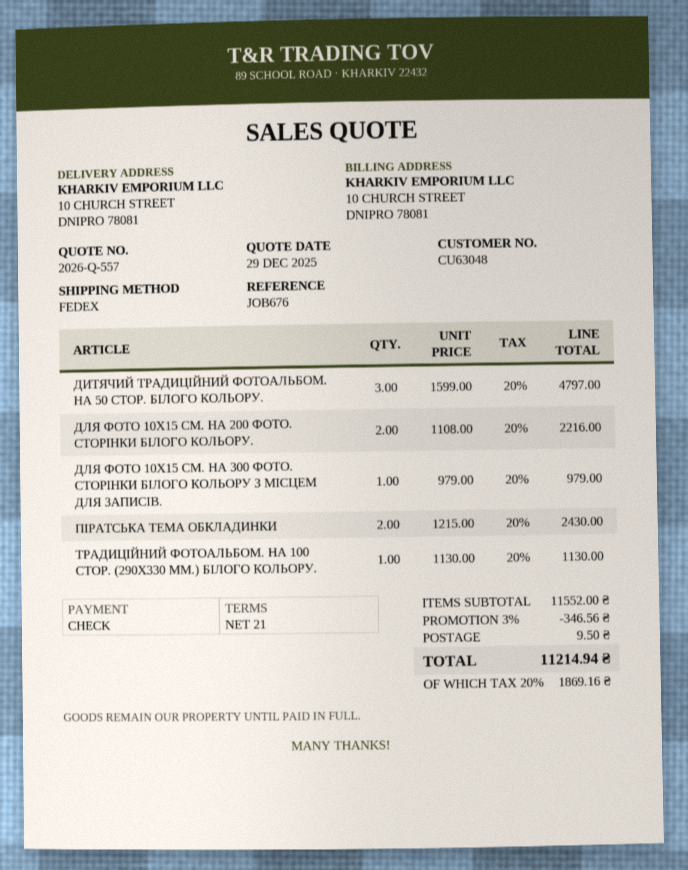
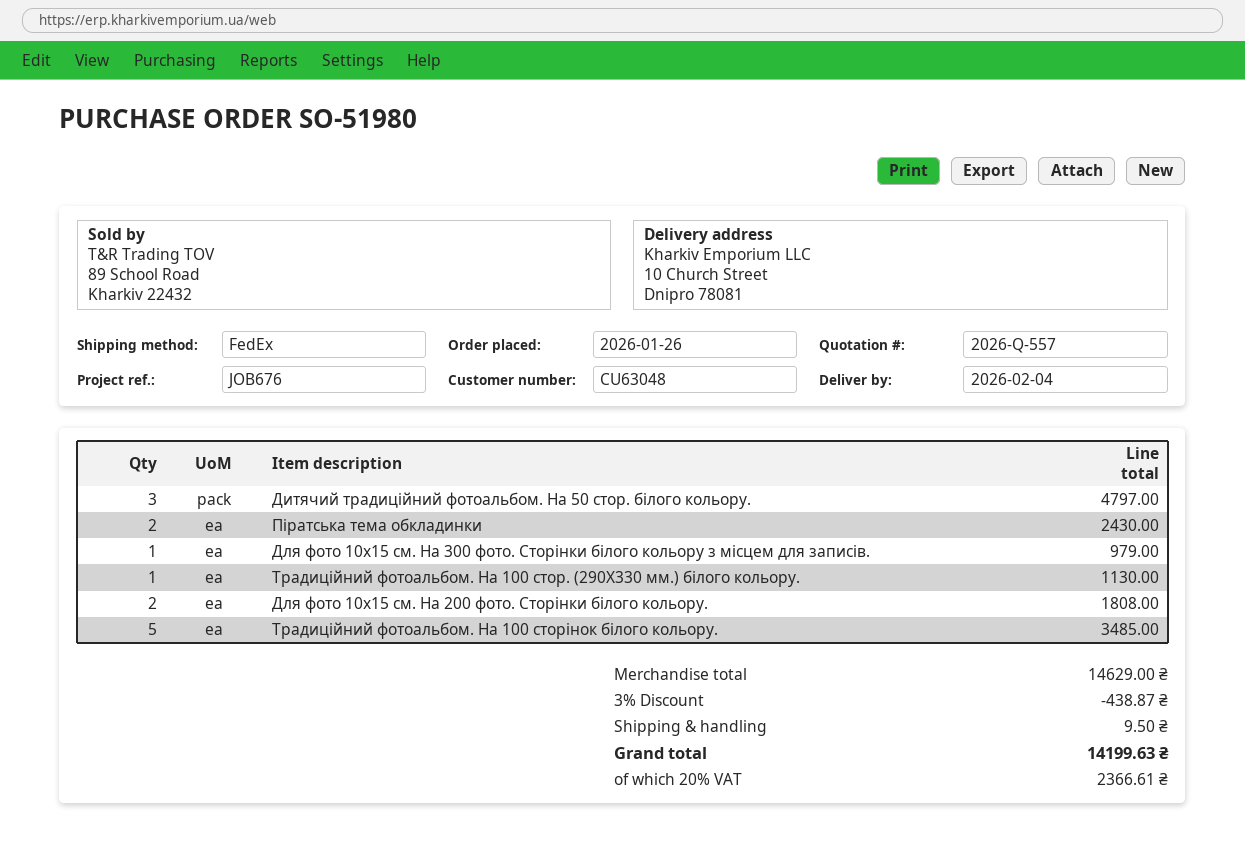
ДЛЯ ФОТО 10Х15 СМ. НА 200 ФОТО. СТОРІНКИ БІЛОГО КОЛЬОРУ.: 2 for 2216.00 -> 2 for 1808.00
Традиційний фотоальбом. На 100 сторінок білого кольору.: none -> 5 for 3485.00
subtotal: 11552.00 -> 14629.00
discount: 3% = 346.56 -> 3% = 438.87
tax: 20% = 1869.16 -> 20% = 2366.61
total: 11214.94 -> 14199.63

